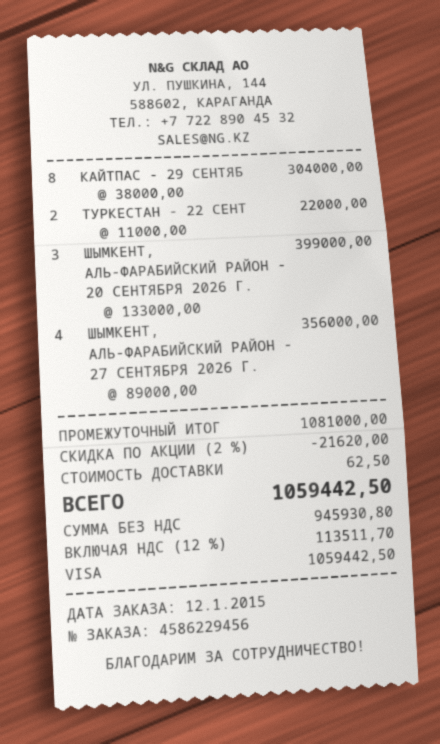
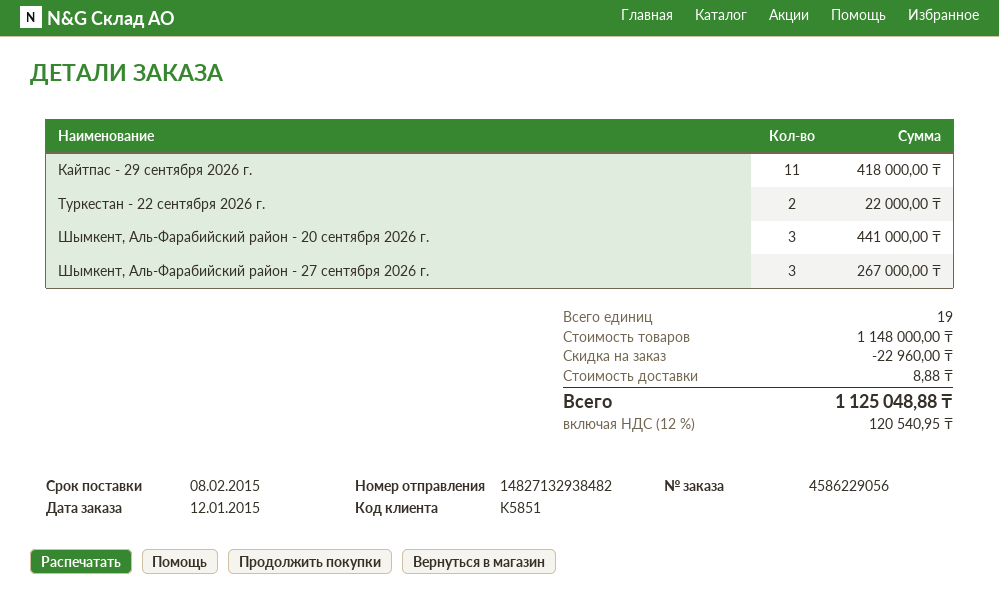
order number: 4586229456 -> 4586229056
КАЙТПАС - 29 СЕНТЯБ: 8 for 304000.00 -> 11 for 418000.00
ШЫМКЕНТ, АЛЬ-ФАРАБИЙСКИЙ РАЙОН - 20 СЕНТЯБРЯ 2026 Г.: 3 for 399000.00 -> 3 for 441000.00
ШЫМКЕНТ, АЛЬ-ФАРАБИЙСКИЙ РАЙОН - 27 СЕНТЯБРЯ 2026 Г.: 4 for 356000.00 -> 3 for 267000.00
subtotal: 1081000.00 -> 1148000.00
discount: 21620.00 -> 22960.00
shipping: 62.50 -> 8.88
tax: 12% = 113511.70 -> 12% = 120540.95
total: 1059442.50 -> 1125048.88

